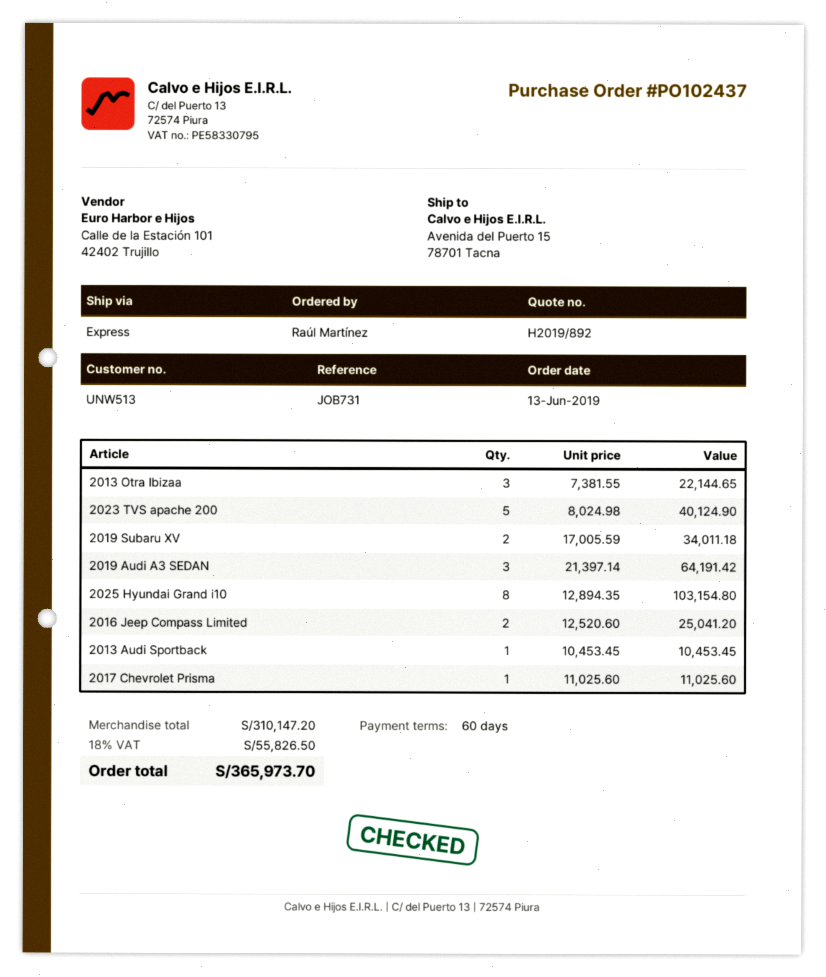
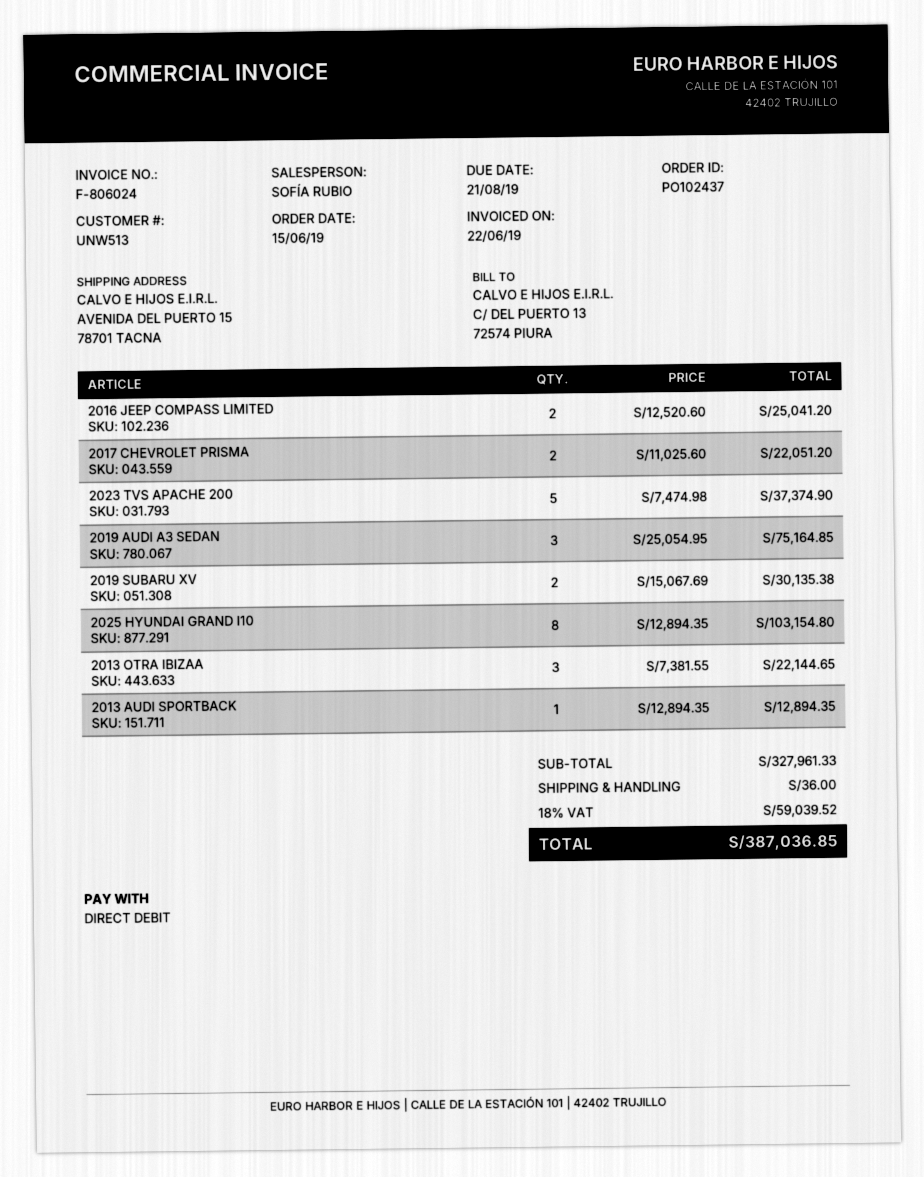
order date: 2019-06-13 -> 2019-06-15
2023 TVS apache 200: 5 x 8024.98 = 40124.90 -> 5 x 7474.98 = 37374.90
2019 Subaru XV: 2 x 17005.59 = 34011.18 -> 2 x 15067.69 = 30135.38
2019 Audi A3 SEDAN: 3 x 21397.14 = 64191.42 -> 3 x 25054.95 = 75164.85
2013 Audi Sportback: 1 x 10453.45 = 10453.45 -> 1 x 12894.35 = 12894.35
2017 Chevrolet Prisma: 1 x 11025.60 = 11025.60 -> 2 x 11025.60 = 22051.20
subtotal: 310147.20 -> 327961.33
shipping: none -> 36.00
tax: 18% = 55826.50 -> 18% = 59039.52
total: 365973.70 -> 387036.85

